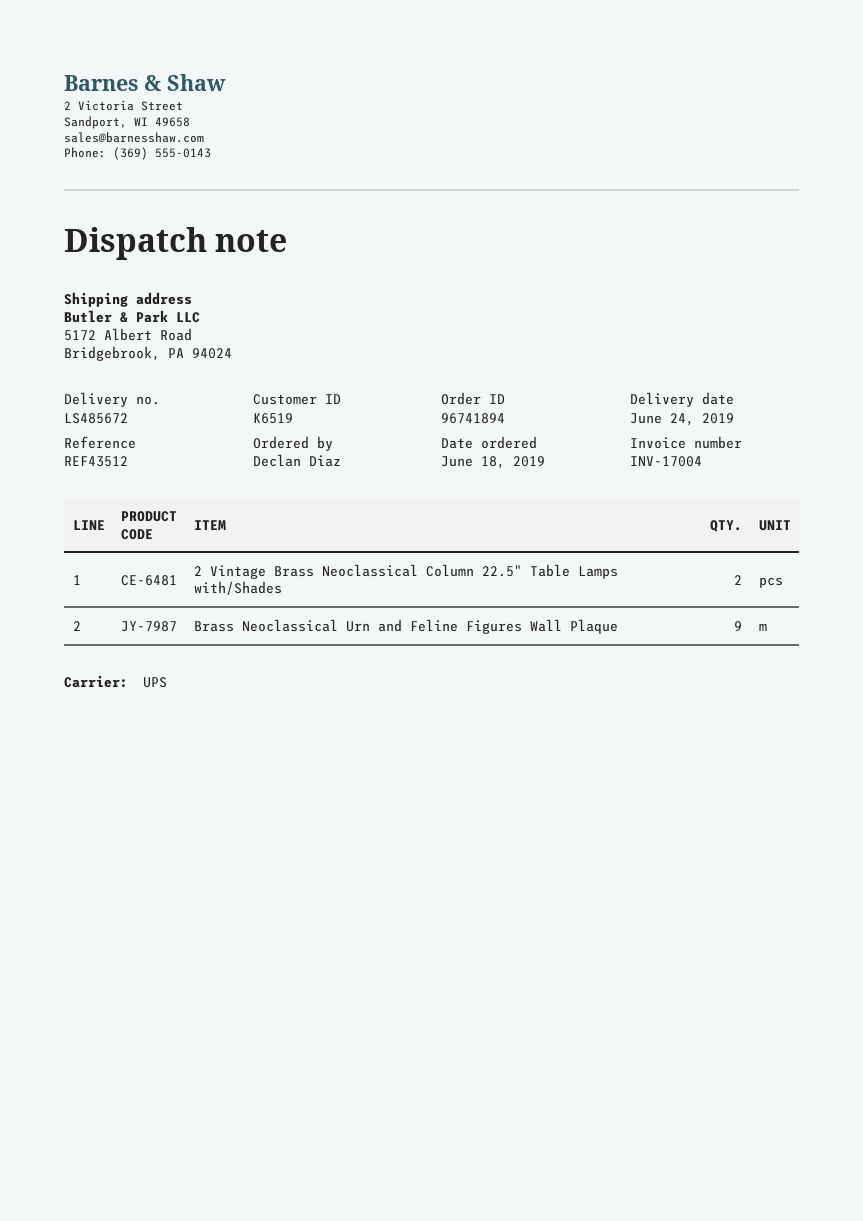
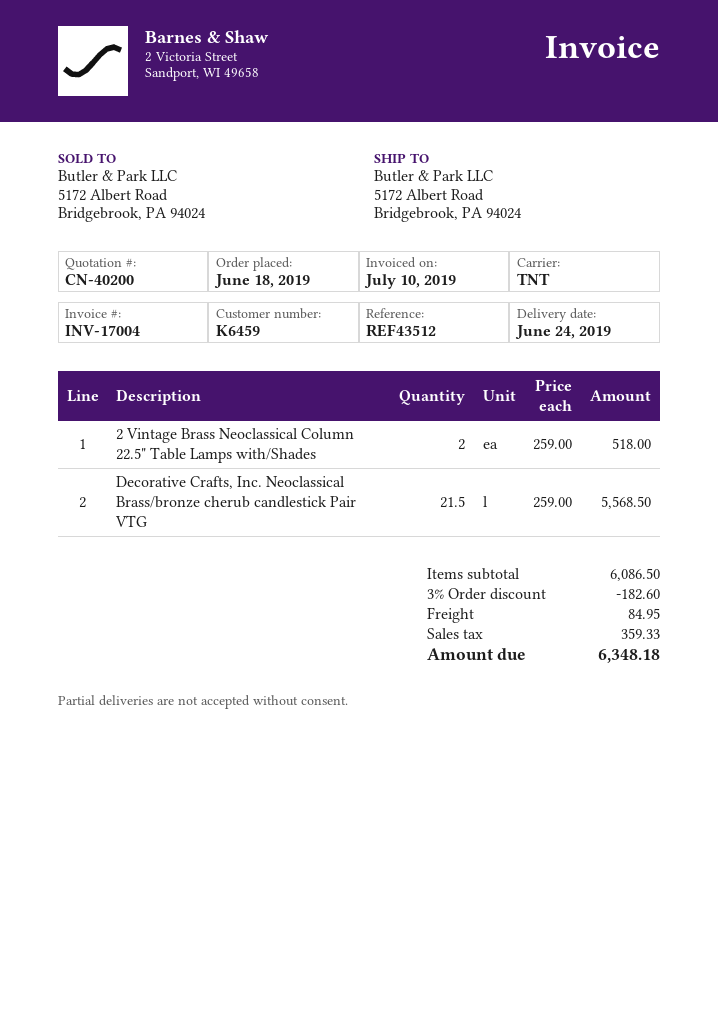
customer number: K6519 -> K6459
shipping method: UPS -> TNT
Brass Neoclassical Urn and Feline Figures Wall Plaque: 9 -> none
Decorative Crafts, Inc. Neoclassical Brass/bronze cherub candlestick Pair VTG: none -> 21.5

